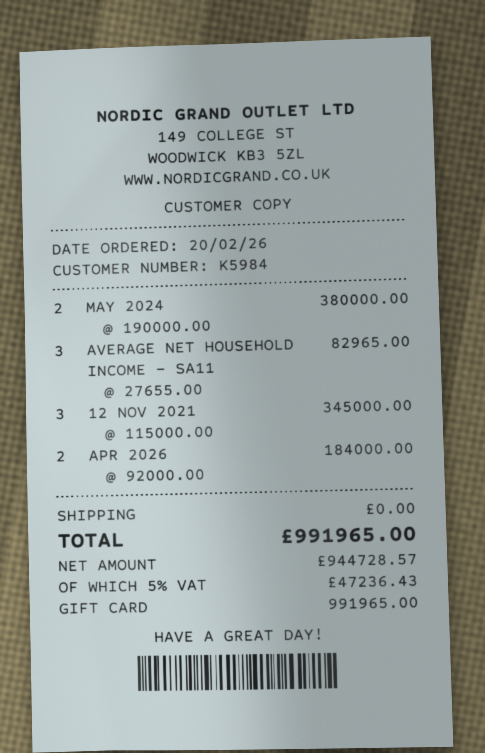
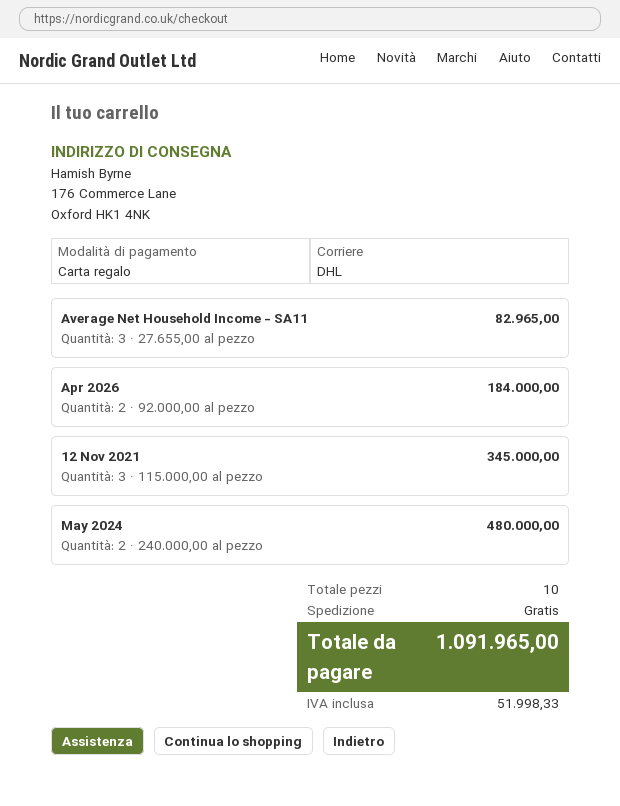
MAY 2024: 2 x 190000.00 = 380000.00 -> 2 x 240000.00 = 480000.00
tax: 47236.43 -> 51998.33
total: 991965.00 -> 1091965.00

